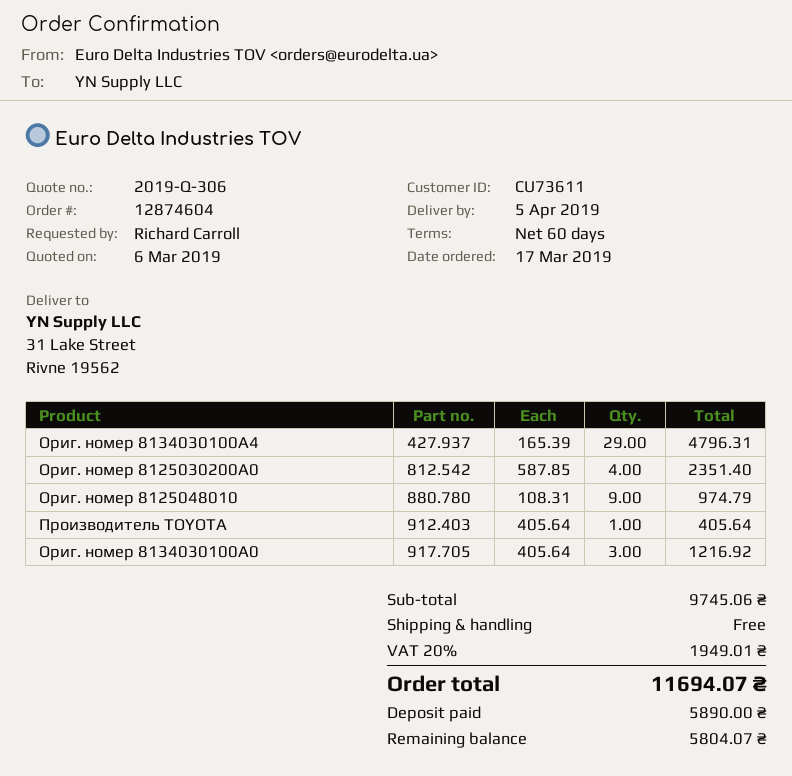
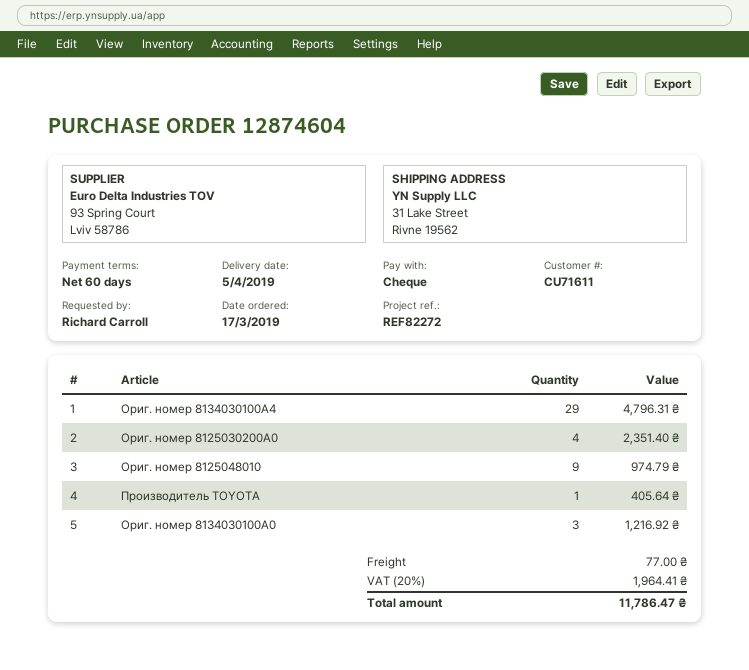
customer number: CU73611 -> CU71611
shipping: 0.00 -> 77.00
tax: 20% = 1949.01 -> 20% = 1964.41
total: 11694.07 -> 11786.47

